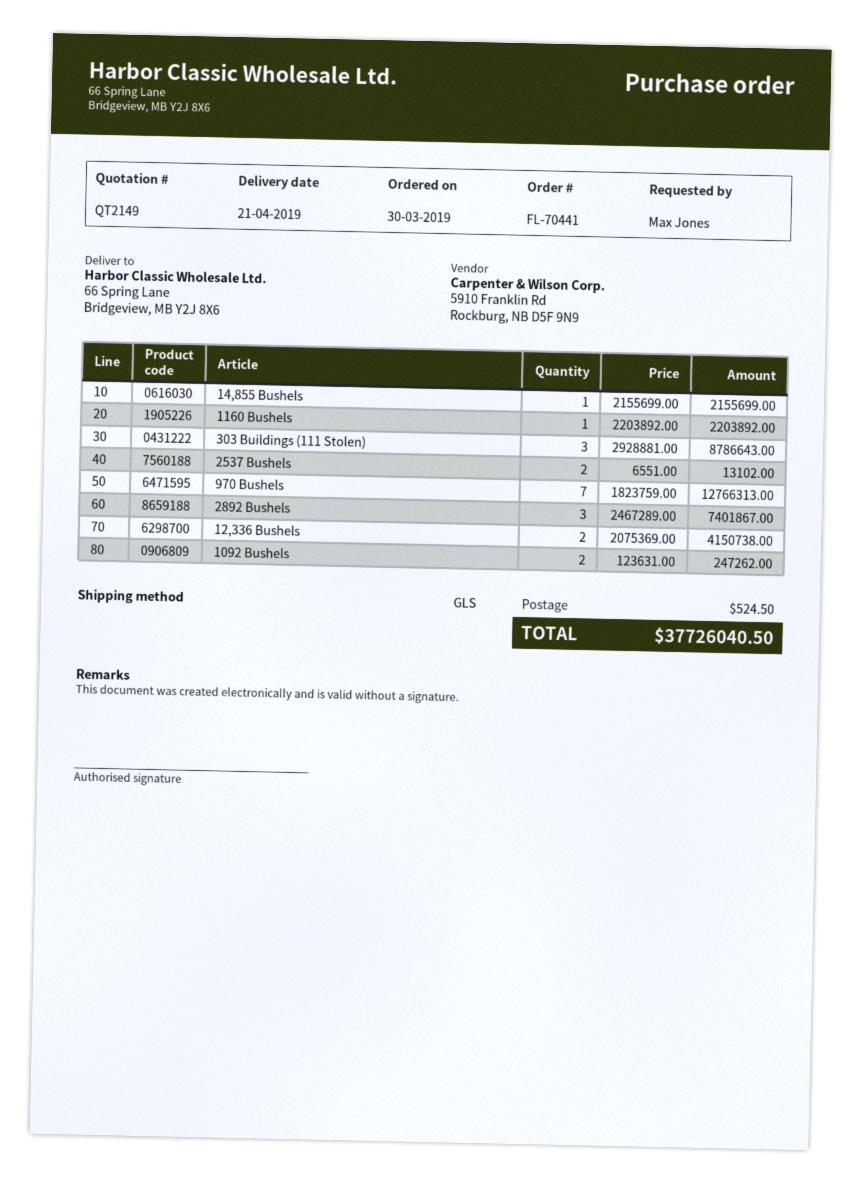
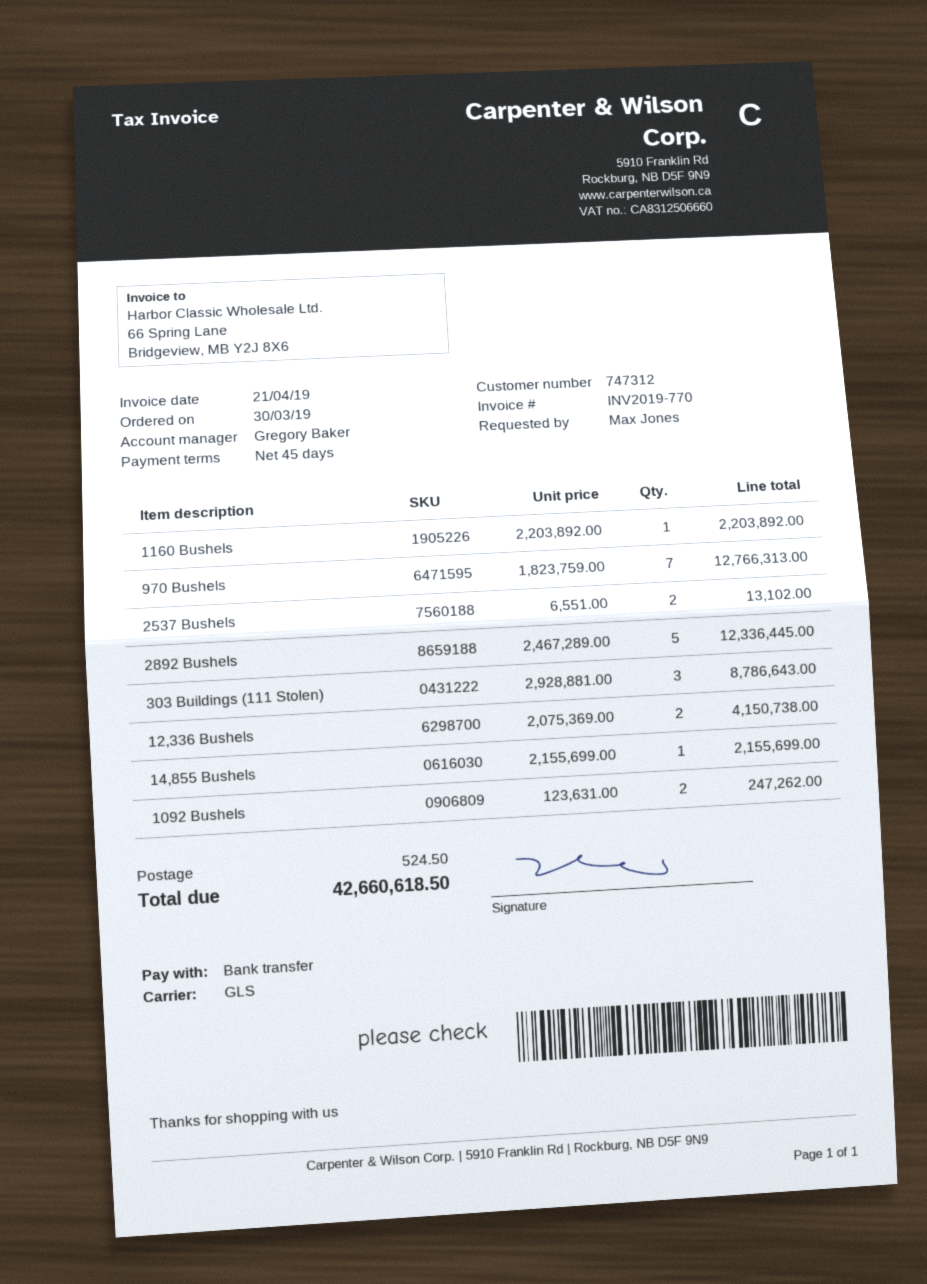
2892 Bushels: 3 x 2467289.00 = 7401867.00 -> 5 x 2467289.00 = 12336445.00
total: 37726040.50 -> 42660618.50

